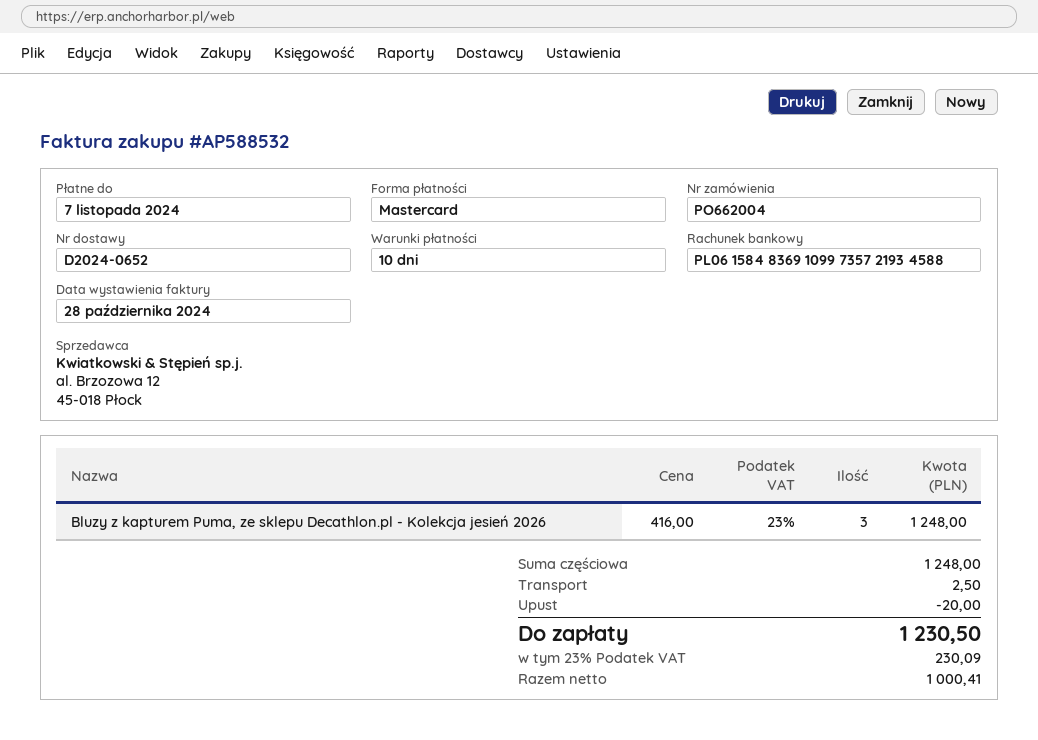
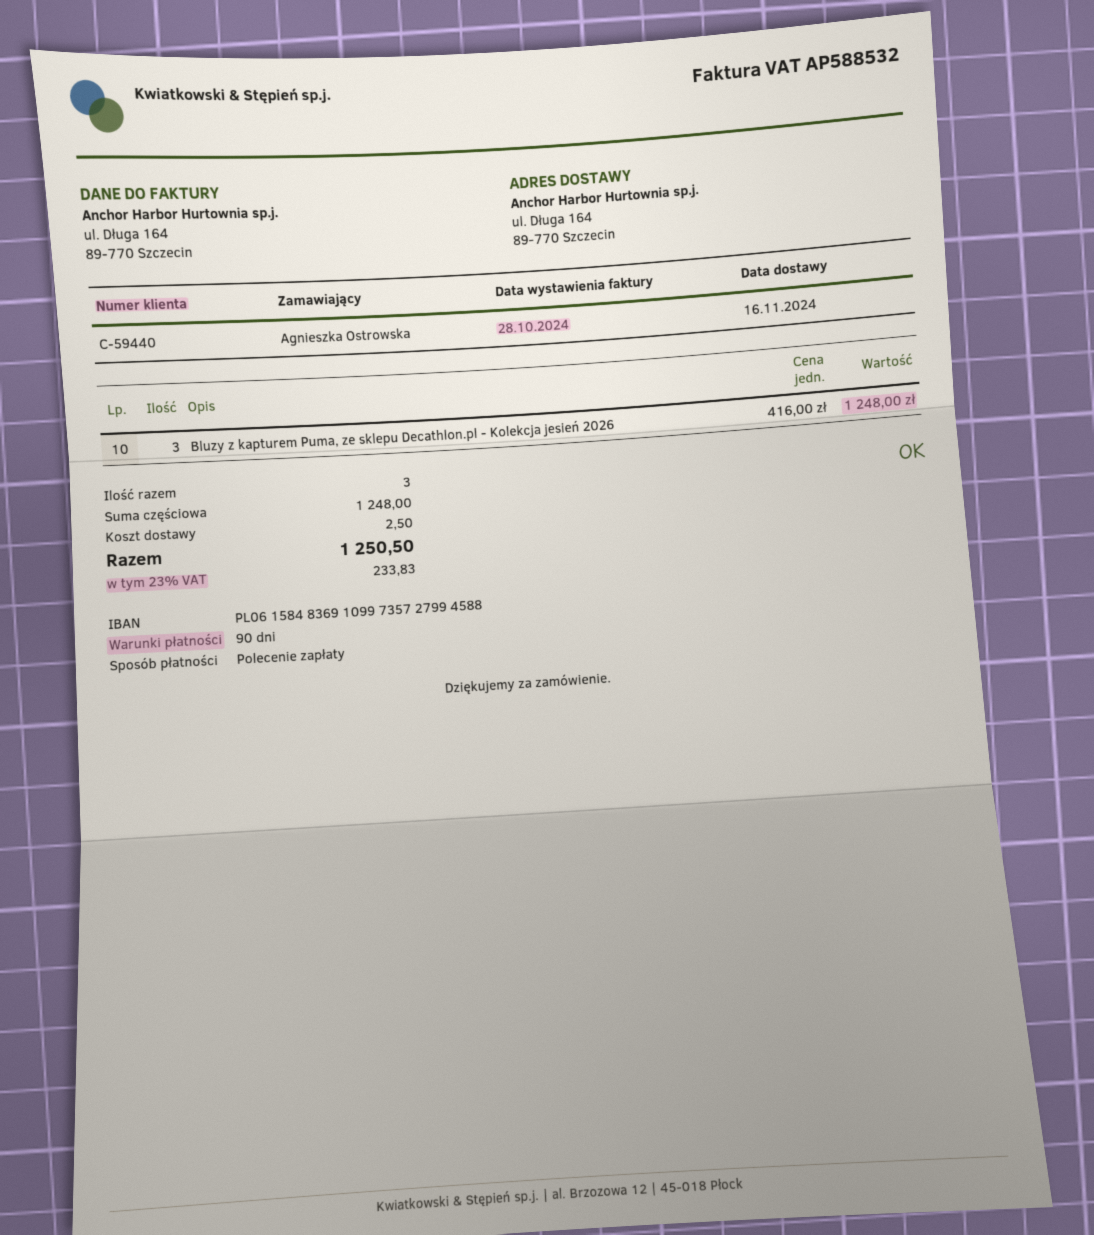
payment terms: 10 days -> 90 days
payment method: Mastercard -> direct debit
bank account: PL06158483691099735721934588 -> PL06158483691099735727994588
discount: 20.00 -> none
tax: 23% = 230.09 -> 23% = 233.83
total: 1230.50 -> 1250.50

